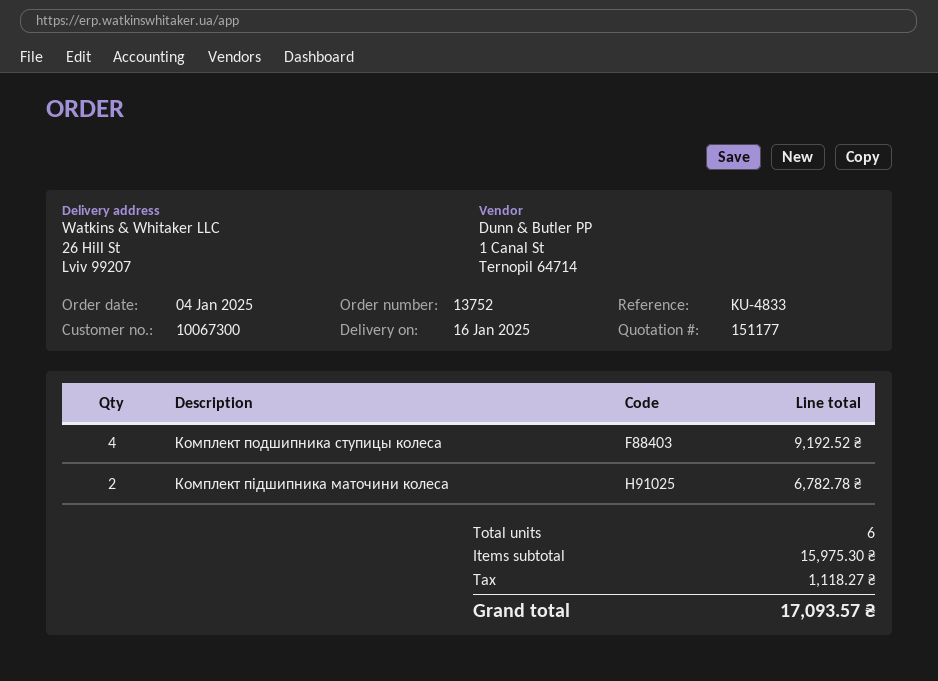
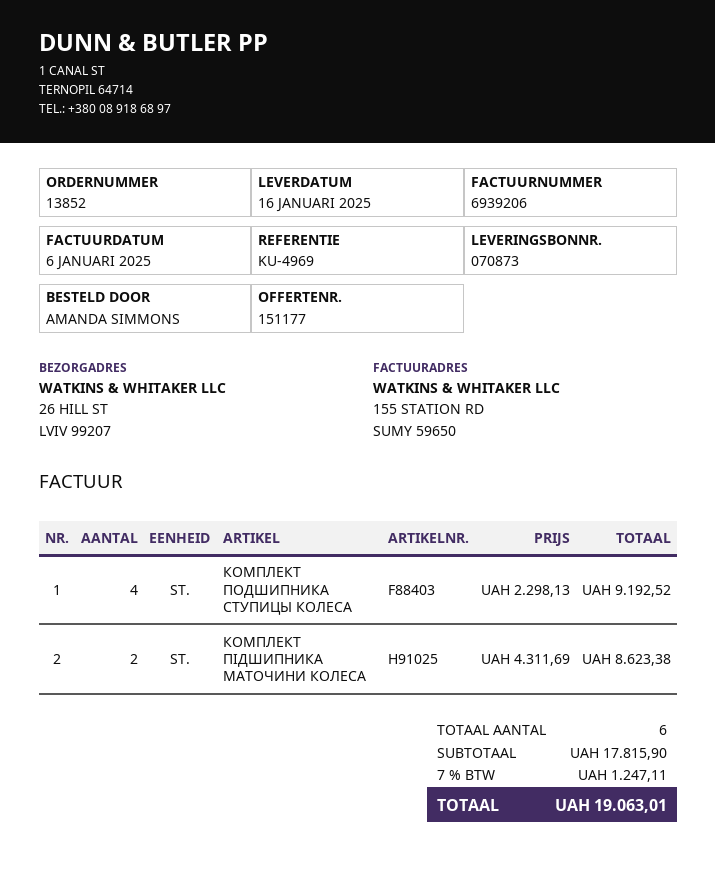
order number: 13752 -> 13852
reference: KU-4833 -> KU-4969
Комплект підшипника маточини колеса: 2 for 6782.78 -> 2 for 8623.38
subtotal: 15975.30 -> 17815.90
tax: 1118.27 -> 1247.11
total: 17093.57 -> 19063.01

